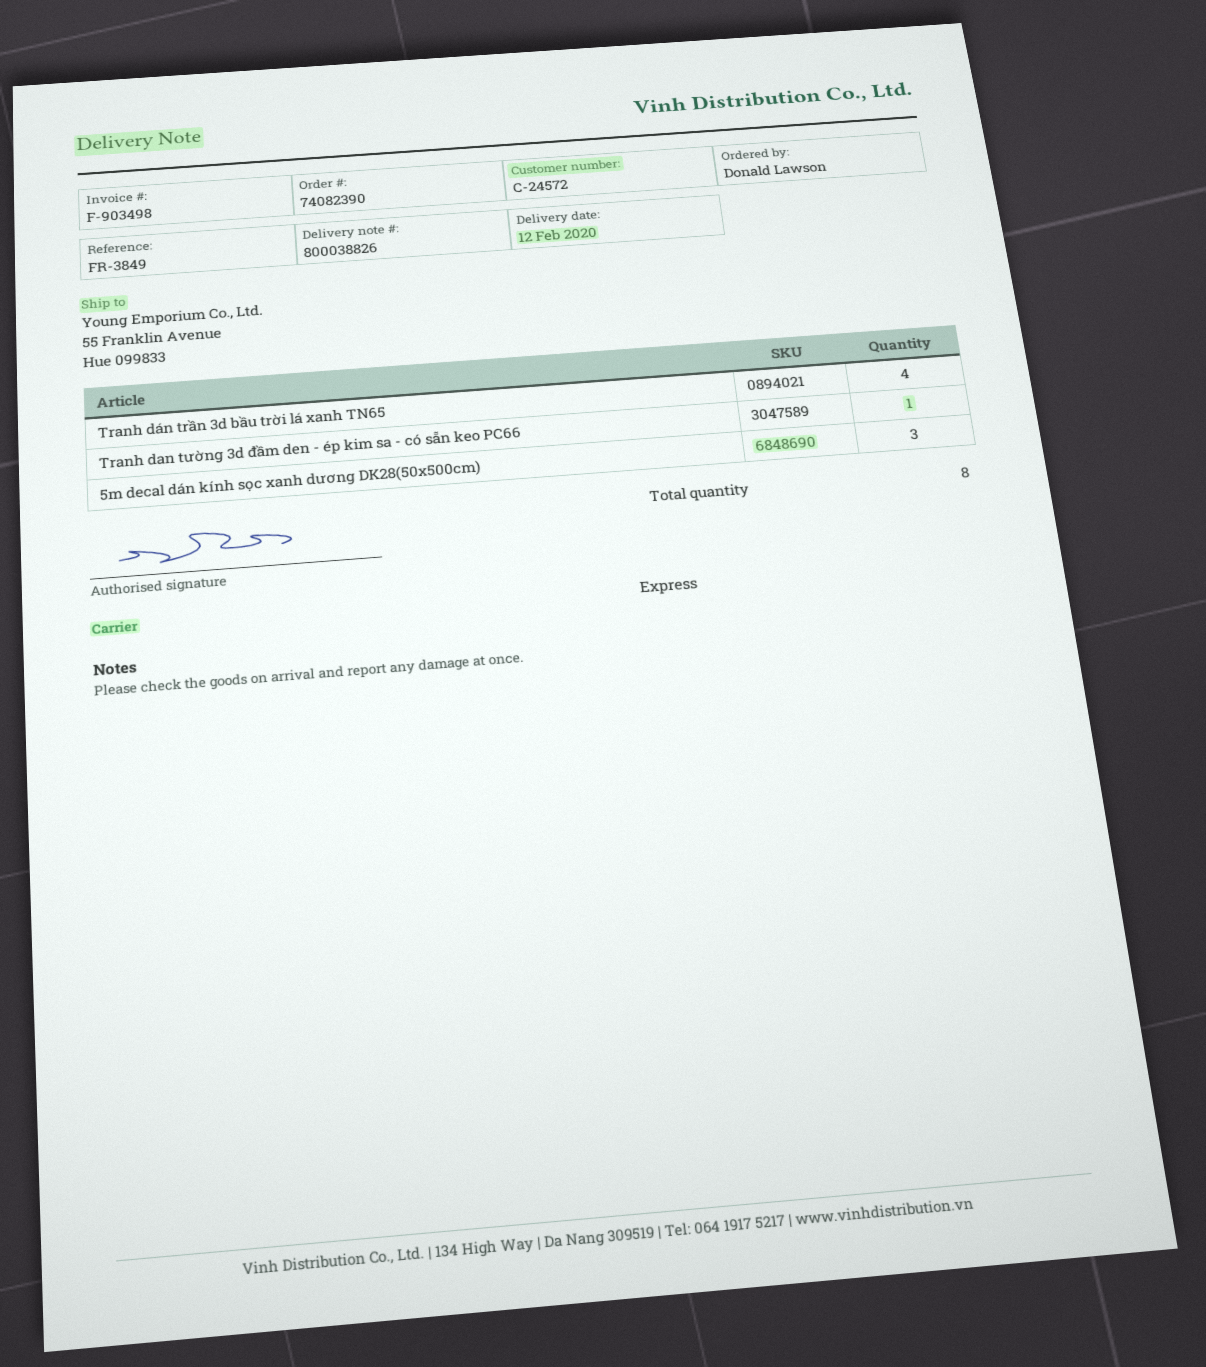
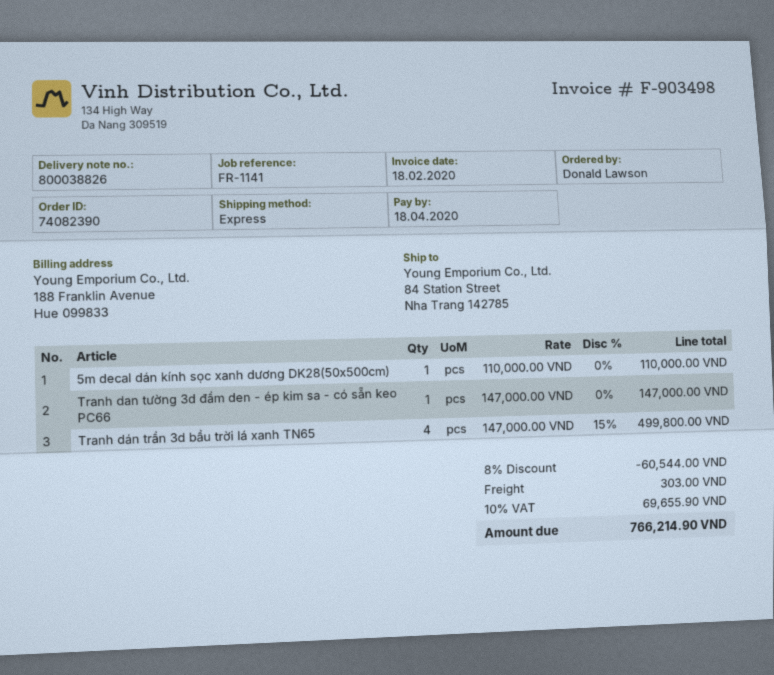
reference: FR-3849 -> FR-1141
ship to: 55 Franklin Avenue, Hue 099833 -> 84 Station Street, Nha Trang 142785
5m decal dán kính sọc xanh dương DK28(50x500cm): 3 -> 1

